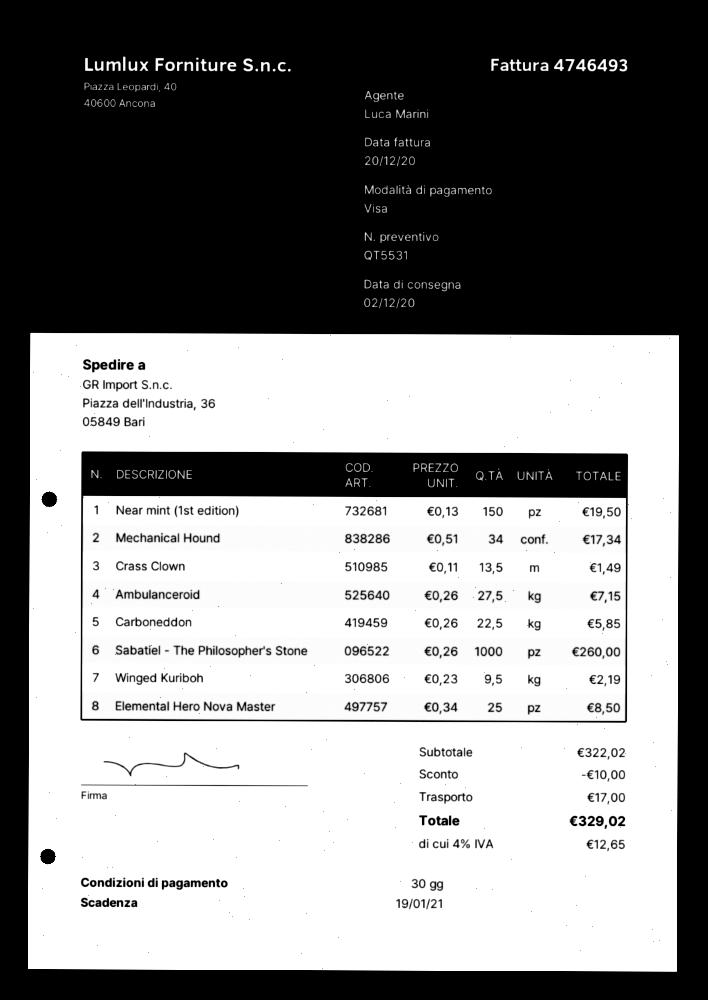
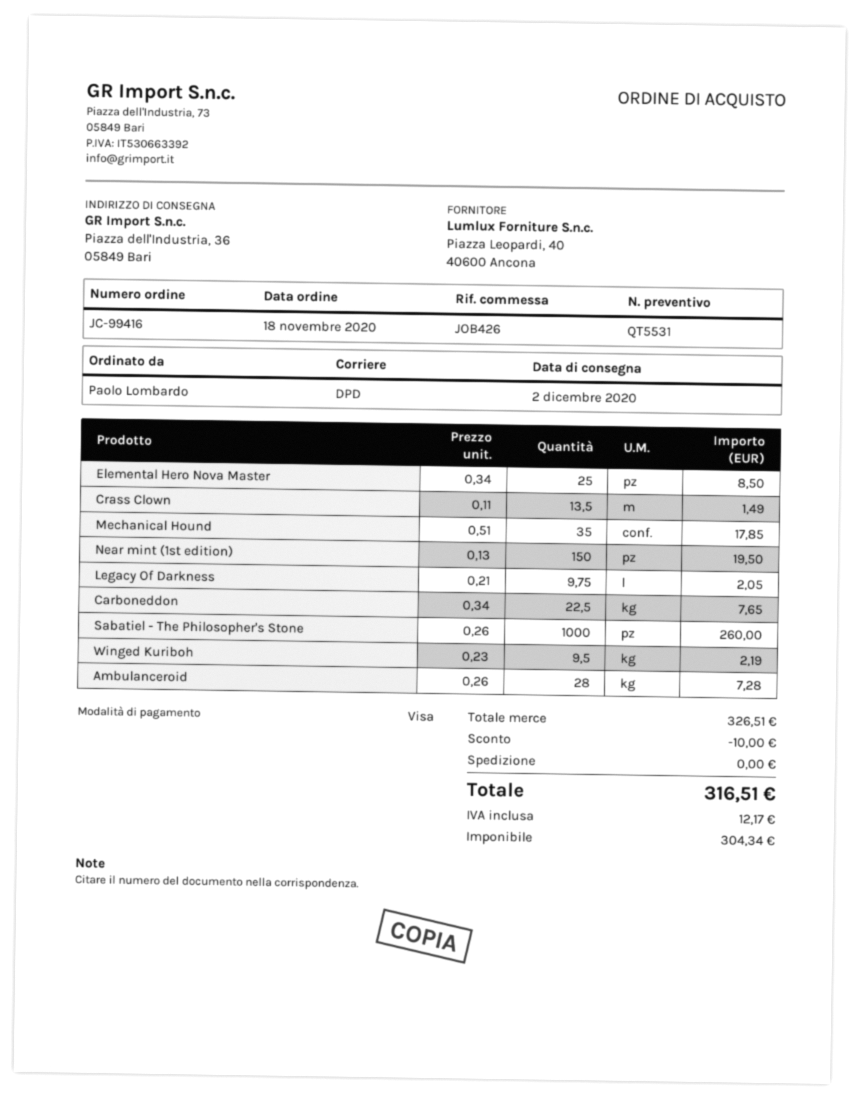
Mechanical Hound: 34 x 0.51 = 17.34 -> 35 x 0.51 = 17.85
Ambulanceroid: 27.5 x 0.26 = 7.15 -> 28 x 0.26 = 7.28
Carboneddon: 22.5 x 0.26 = 5.85 -> 22.5 x 0.34 = 7.65
Legacy Of Darkness: none -> 9.75 x 0.21 = 2.05
subtotal: 322.02 -> 326.51
shipping: 17.00 -> 0.00
tax: 12.65 -> 12.17
total: 329.02 -> 316.51

